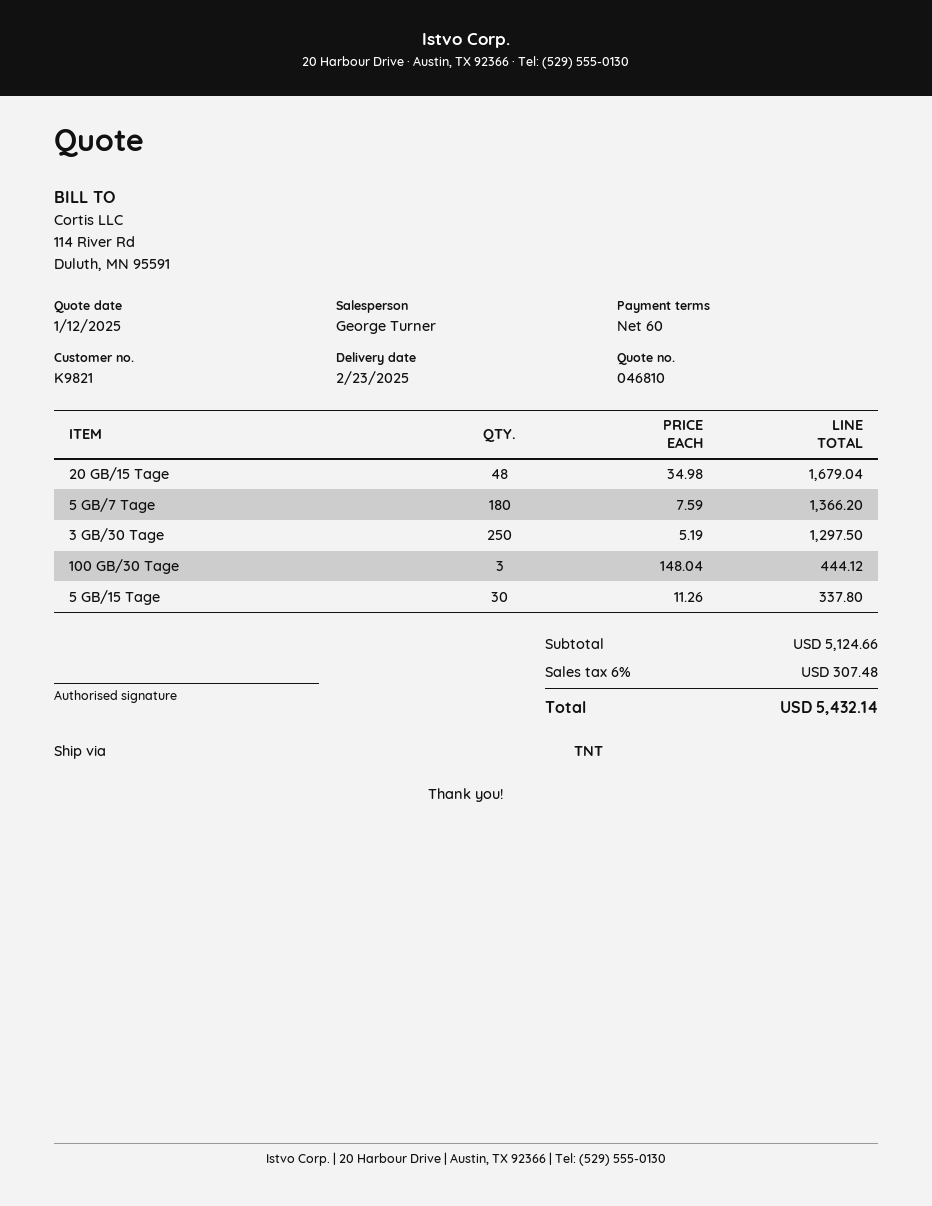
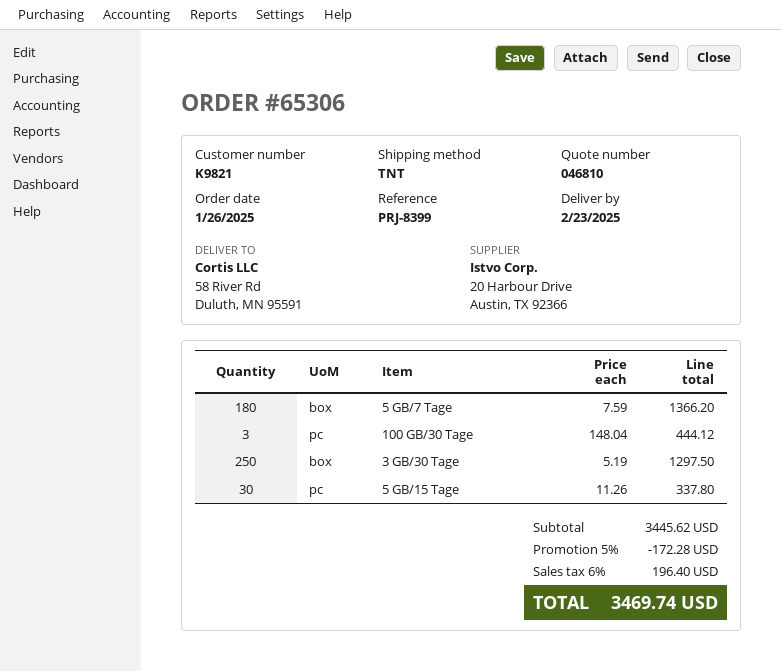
20 GB/15 Tage: 48 x 34.98 = 1679.04 -> none
subtotal: 5124.66 -> 3445.62
discount: none -> 5% = 172.28
tax: 6% = 307.48 -> 6% = 196.40
total: 5432.14 -> 3469.74

